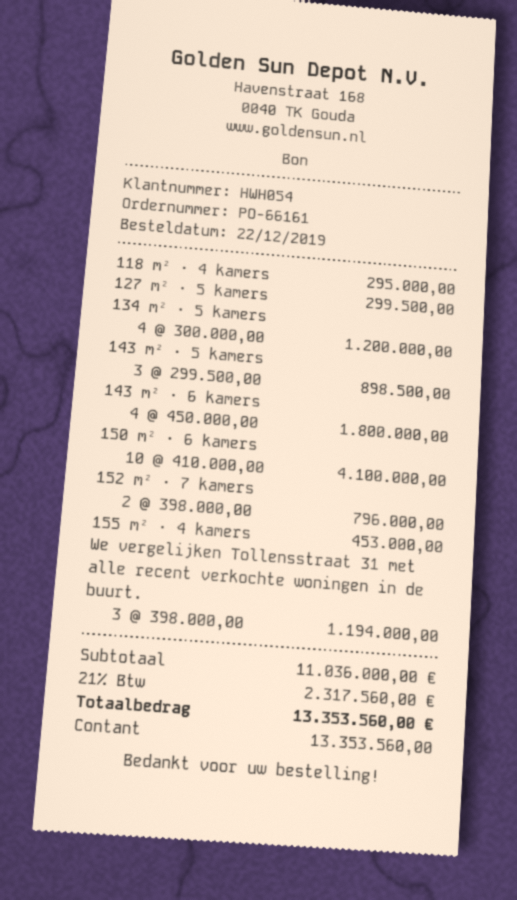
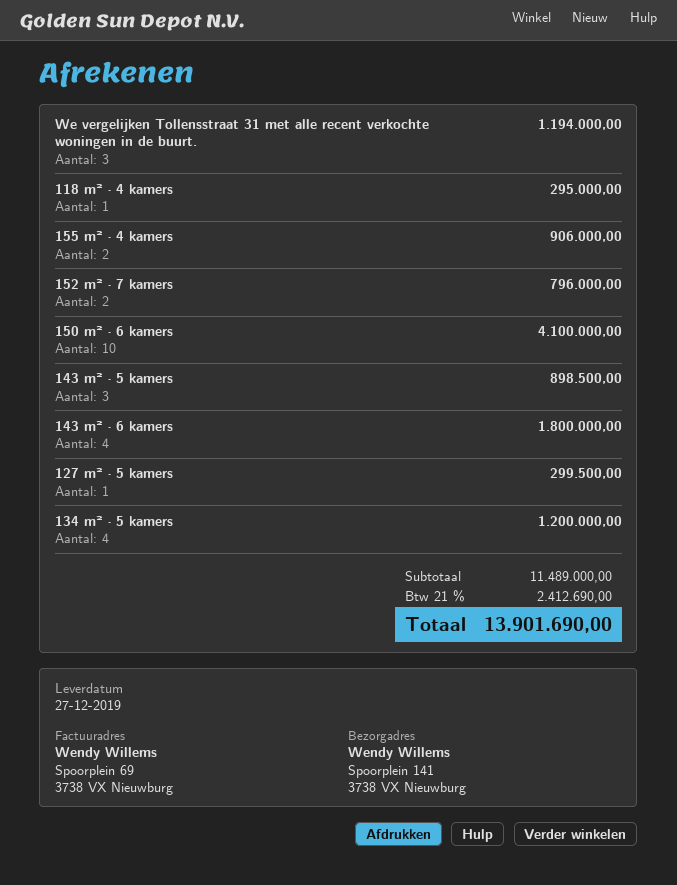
155 m² · 4 kamers: 1 for 453000.00 -> 2 for 906000.00
subtotal: 11036000.00 -> 11489000.00
tax: 21% = 2317560.00 -> 21% = 2412690.00
total: 13353560.00 -> 13901690.00

